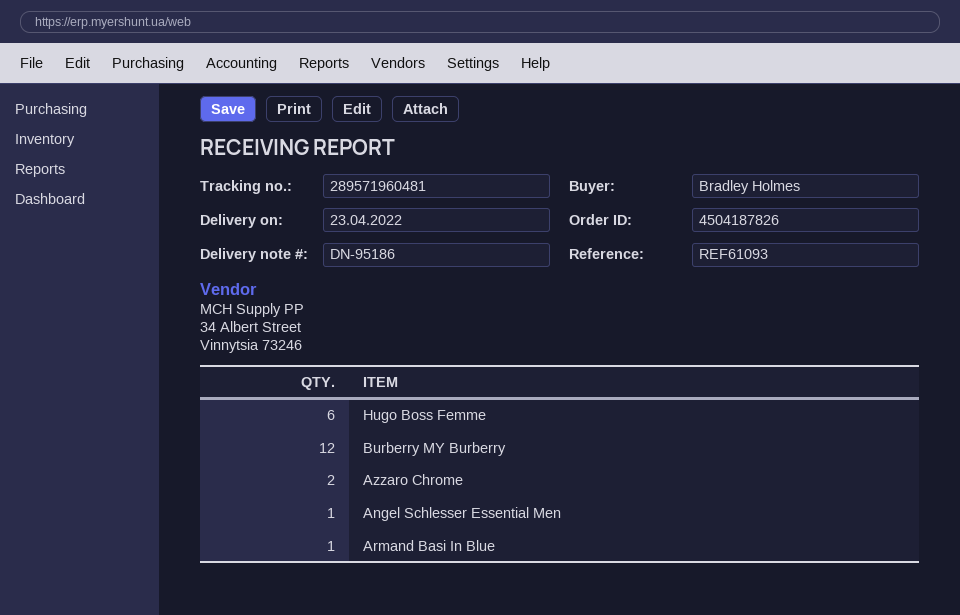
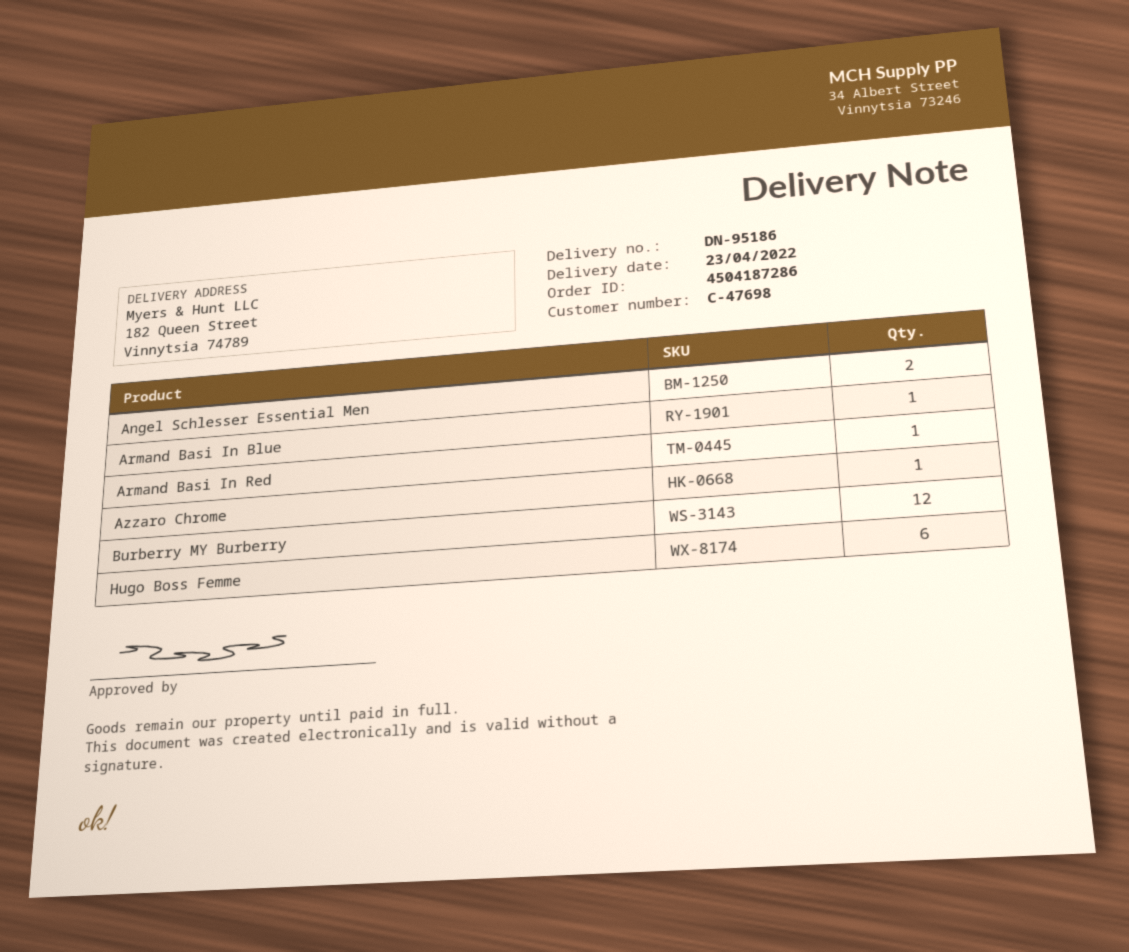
order number: 4504187826 -> 4504187286
Azzaro Chrome: 2 -> 1
Angel Schlesser Essential Men: 1 -> 2
Armand Basi In Red: none -> 1

